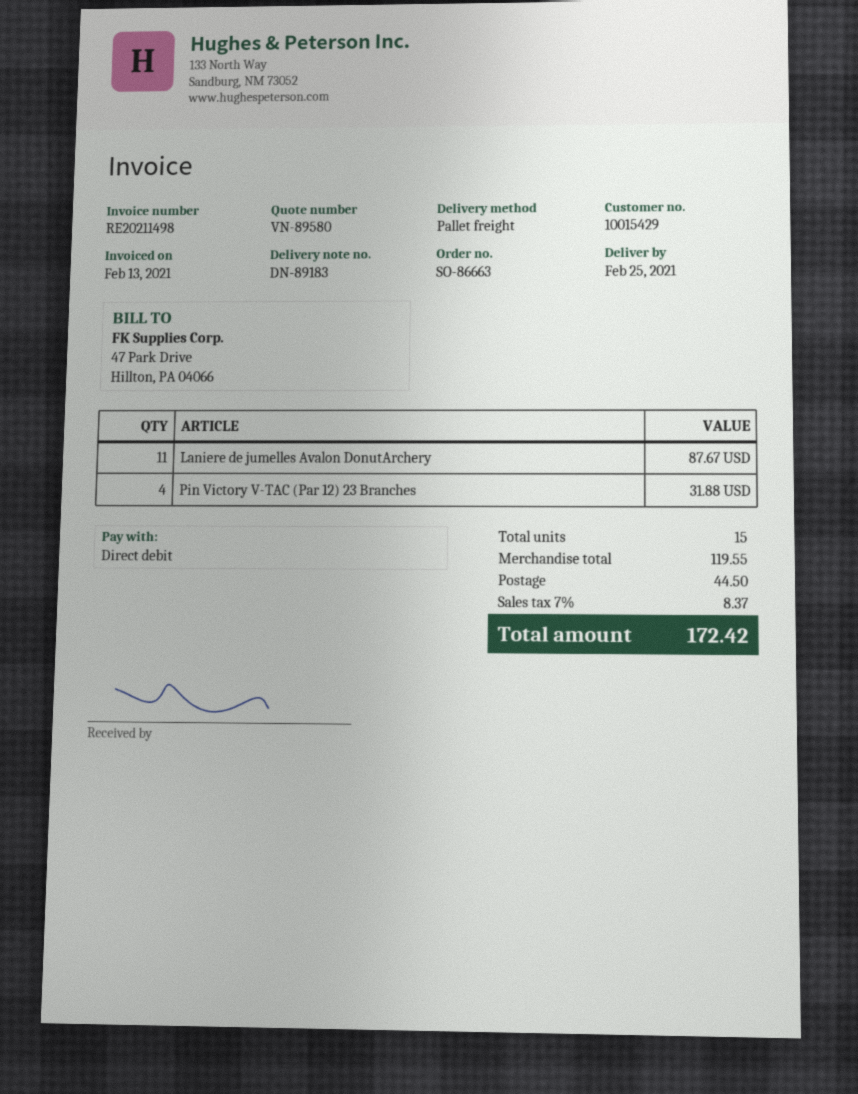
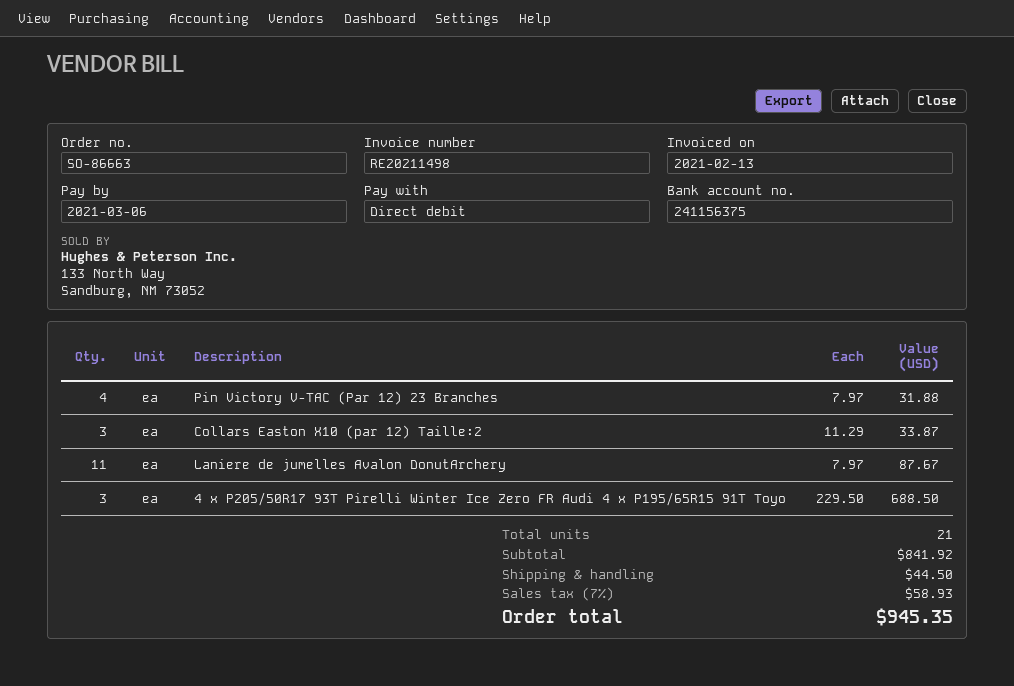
Collars Easton X10 (par 12) Taille:2: none -> 3 for 33.87
4 x P205/50R17 93T Pirelli Winter Ice Zero FR Audi 4 x P195/65R15 91T Toyo: none -> 3 for 688.50
total quantity: 15 -> 21
subtotal: 119.55 -> 841.92
tax: 7% = 8.37 -> 7% = 58.93
total: 172.42 -> 945.35

